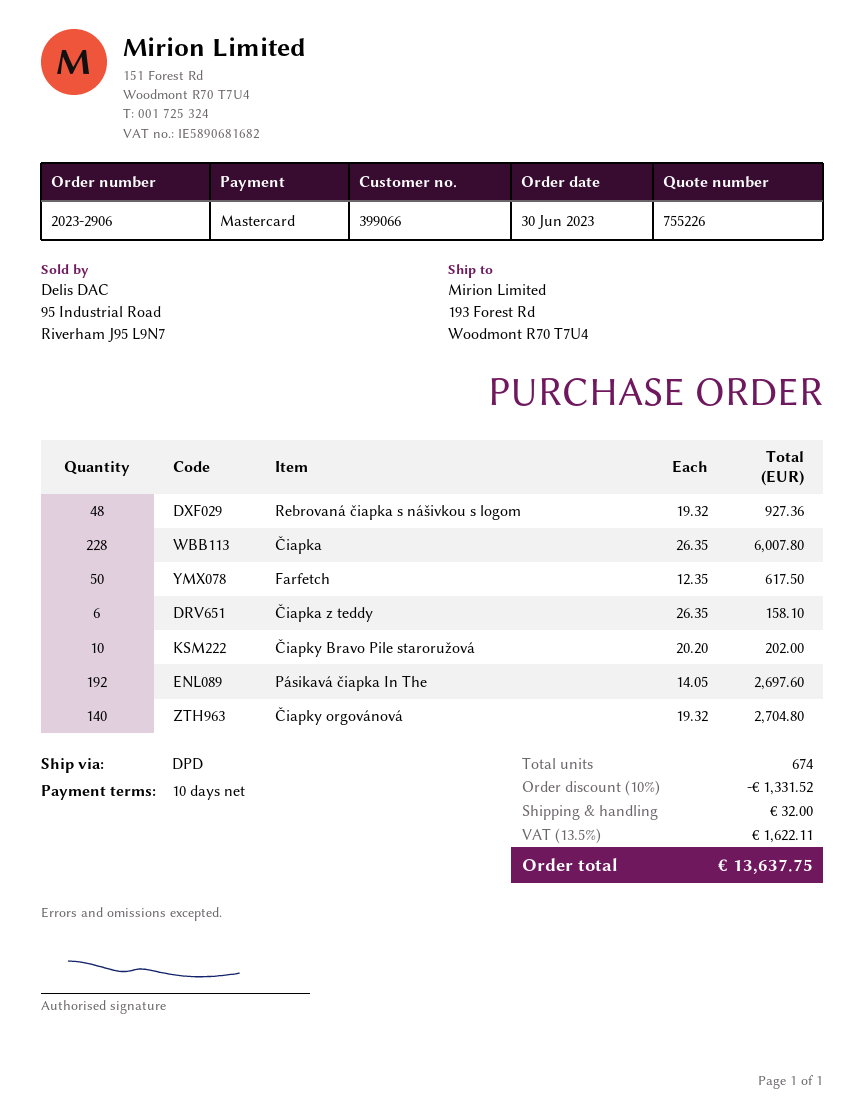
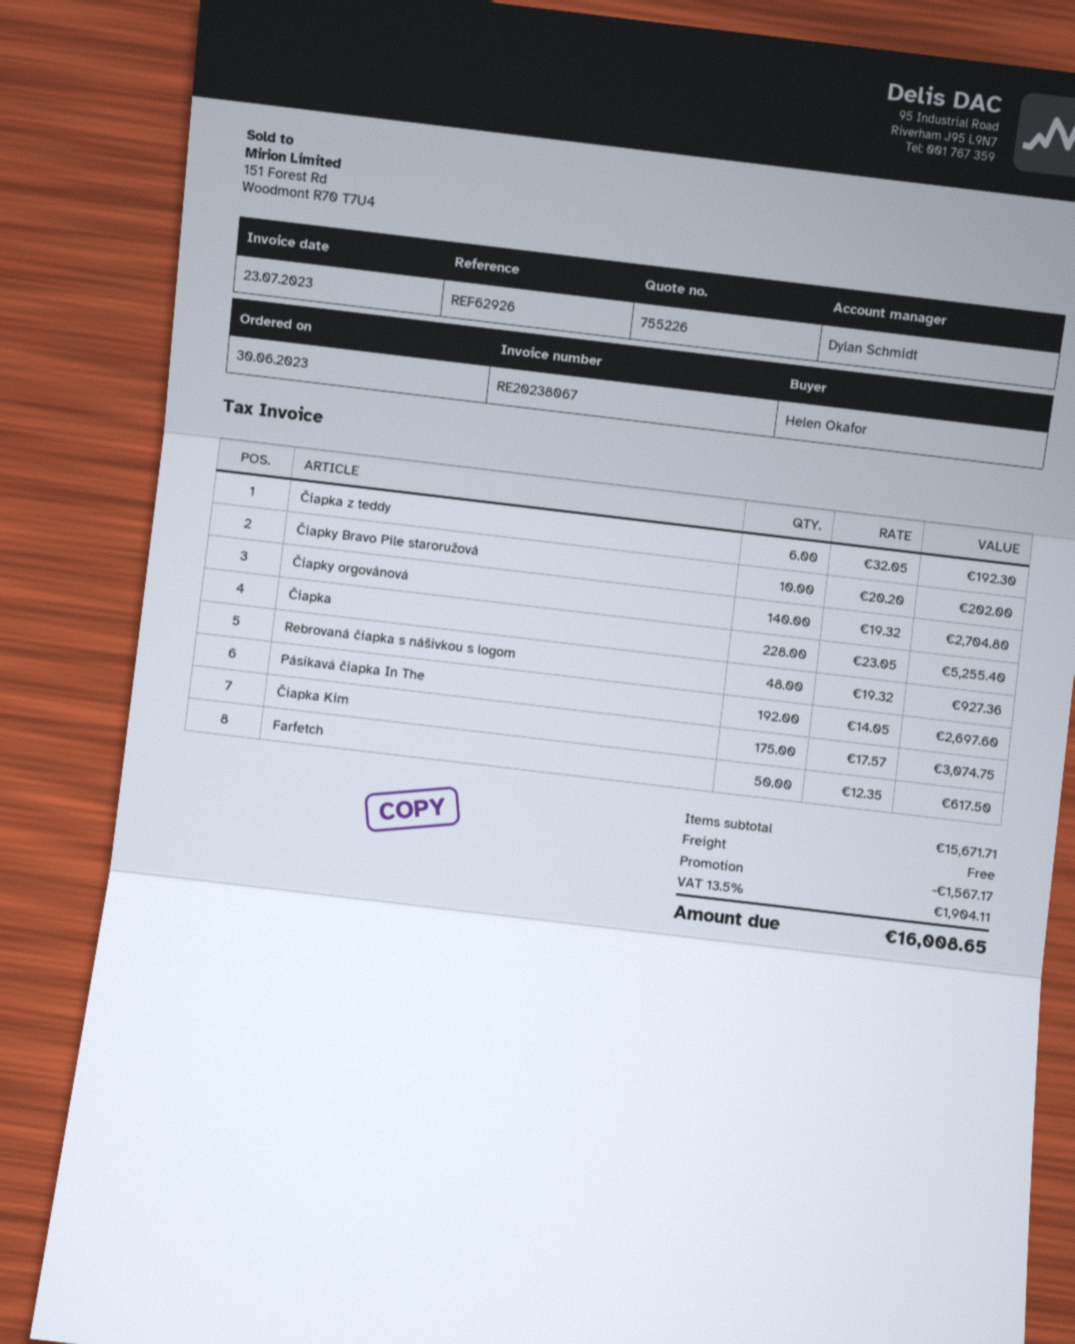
Čiapka: 228 x 26.35 = 6007.80 -> 228 x 23.05 = 5255.40
Čiapka z teddy: 6 x 26.35 = 158.10 -> 6 x 32.05 = 192.30
Čiapka Kim: none -> 175 x 17.57 = 3074.75
discount: 1331.52 -> 1567.17
shipping: 32.00 -> 0.00
tax: 13.5% = 1622.11 -> 13.5% = 1904.11
total: 13637.75 -> 16008.65

